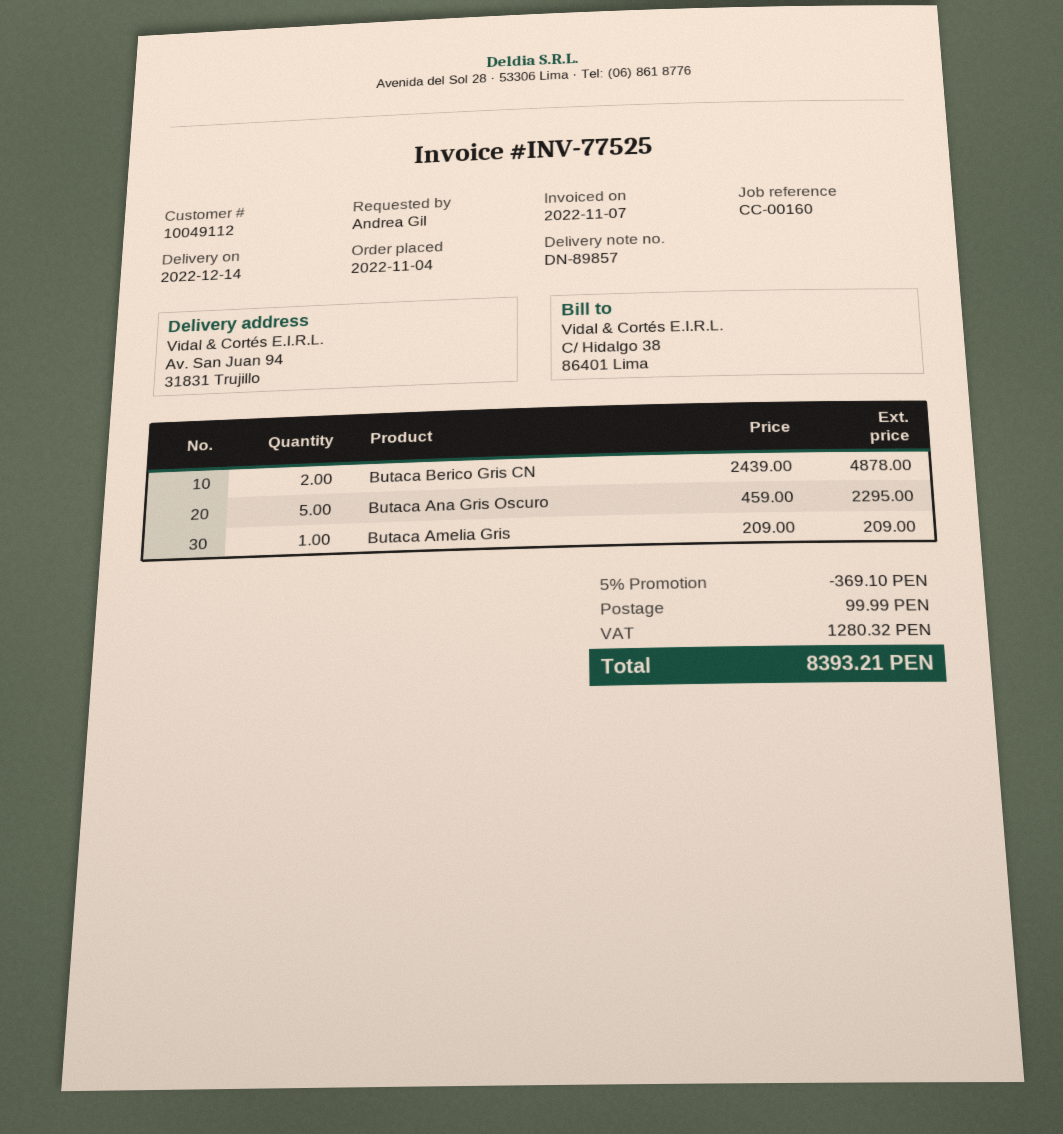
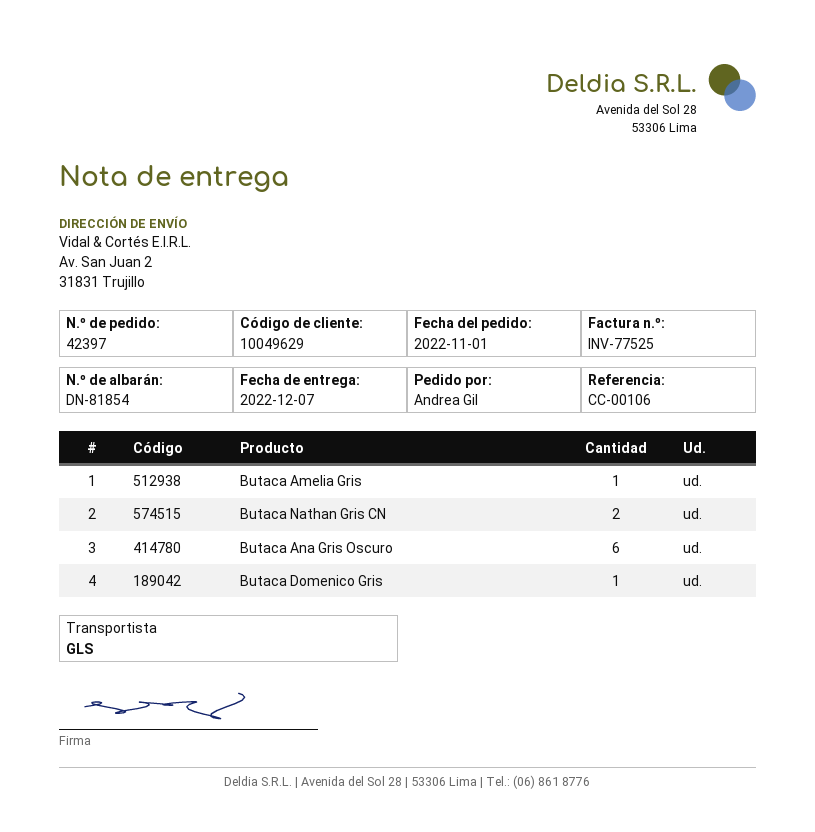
order date: 2022-11-04 -> 2022-11-01
delivery note number: DN-89857 -> DN-81854
delivery date: 2022-12-14 -> 2022-12-07
customer number: 10049112 -> 10049629
reference: CC-00160 -> CC-00106
ship to: Av. San Juan 94, 31831 Trujillo -> Av. San Juan 2, 31831 Trujillo
Butaca Berico Gris CN: 2 -> none
Butaca Ana Gris Oscuro: 5 -> 6
Butaca Nathan Gris CN: none -> 2
Butaca Domenico Gris: none -> 1

